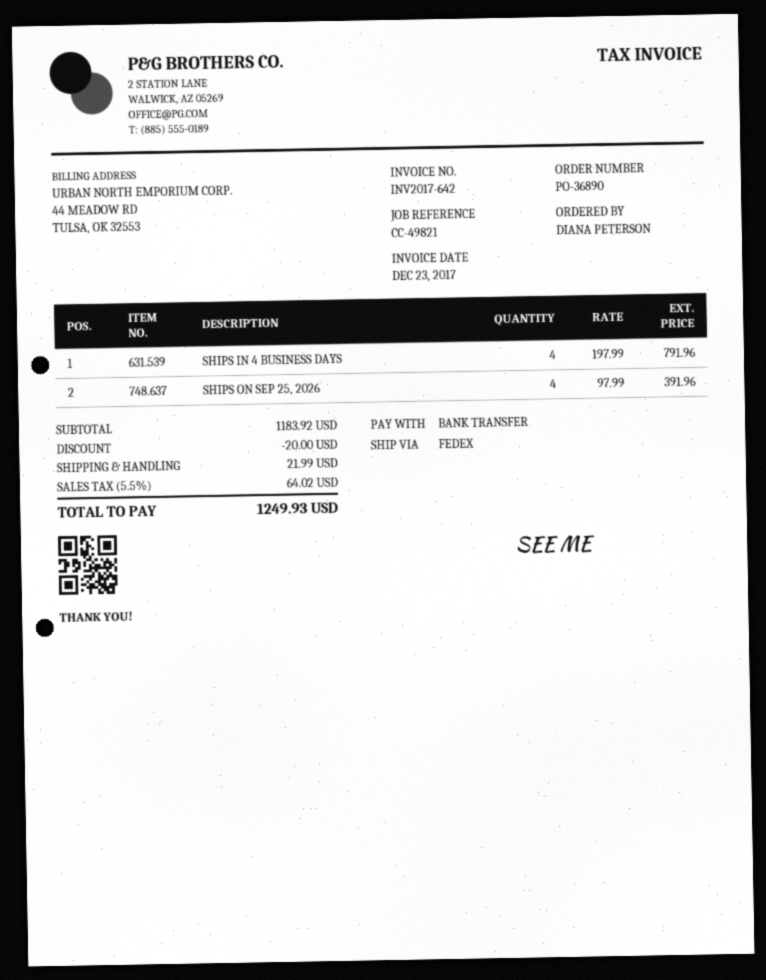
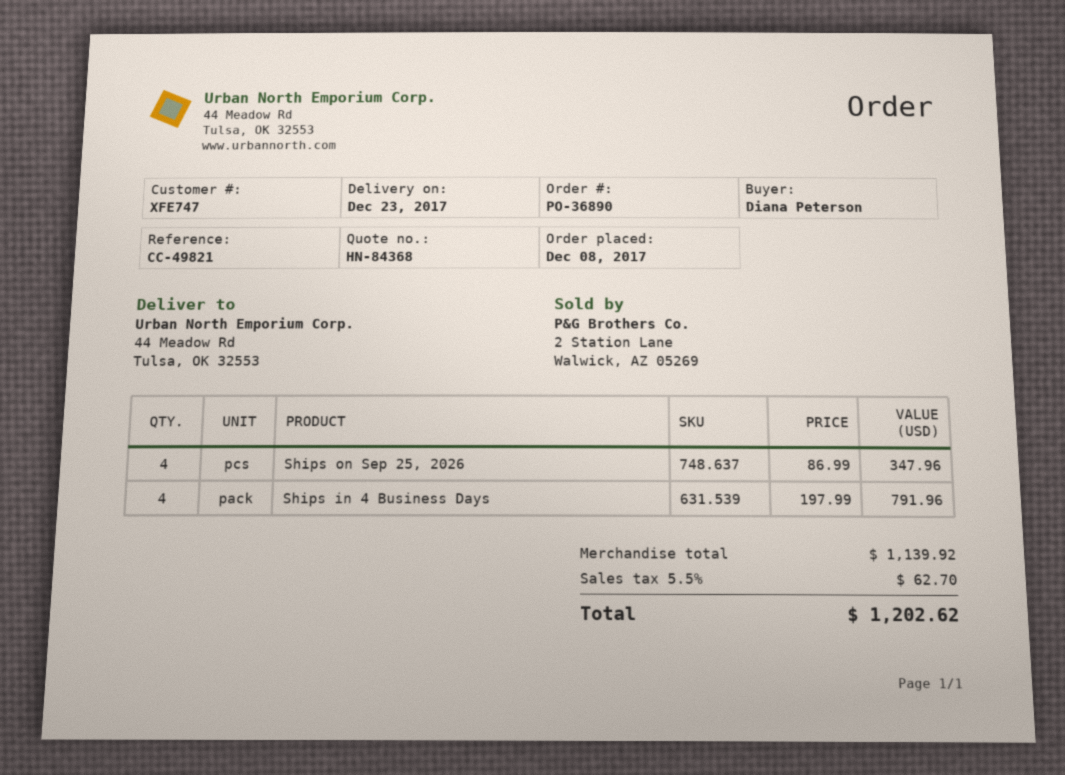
SHIPS ON SEP 25, 2026: 4 x 97.99 = 391.96 -> 4 x 86.99 = 347.96
subtotal: 1183.92 -> 1139.92
discount: 20.00 -> none
shipping: 21.99 -> none
tax: 5.5% = 64.02 -> 5.5% = 62.70
total: 1249.93 -> 1202.62

